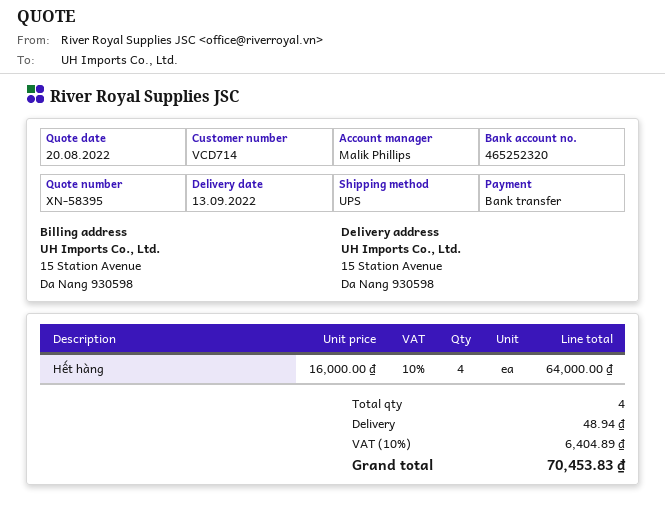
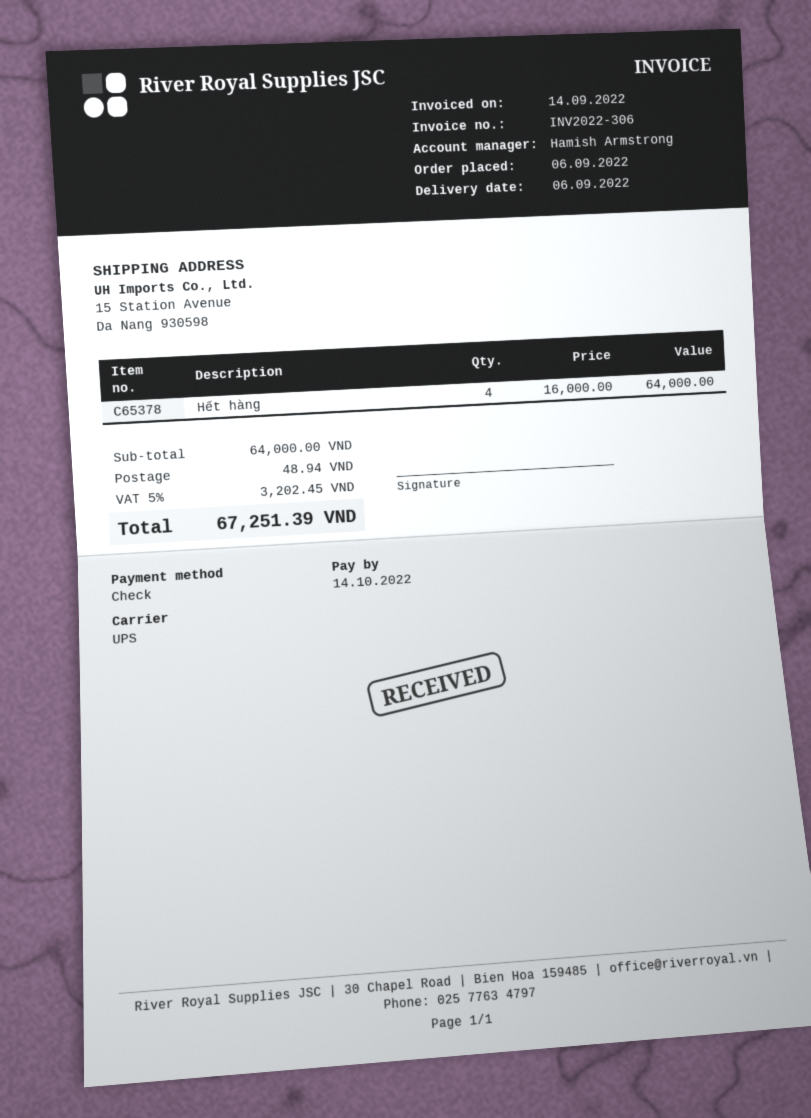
delivery date: 2022-09-13 -> 2022-09-06
sales rep: Malik Phillips -> Hamish Armstrong
payment method: bank transfer -> cheque
tax: 10% = 6404.89 -> 5% = 3202.45
total: 70453.83 -> 67251.39

